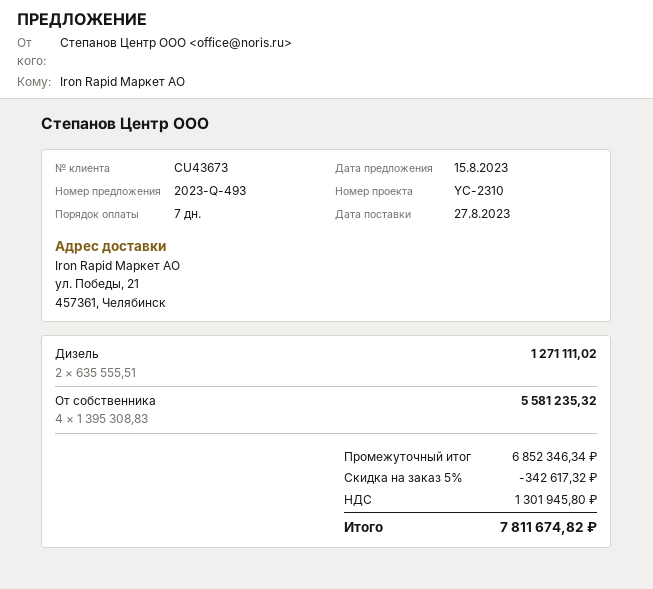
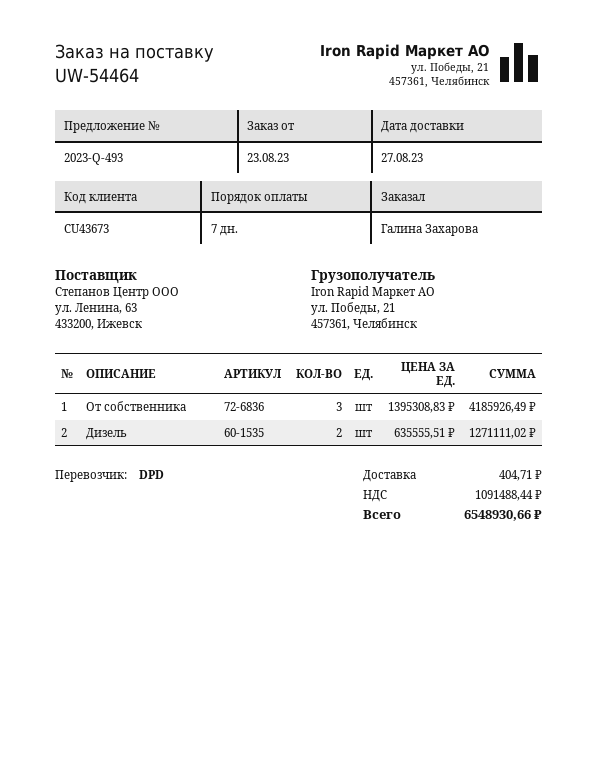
От собственника: 4 x 1395308.83 = 5581235.32 -> 3 x 1395308.83 = 4185926.49
discount: 5% = 342617.32 -> none
shipping: none -> 404.71
tax: 1301945.80 -> 1091488.44
total: 7811674.82 -> 6548930.66

